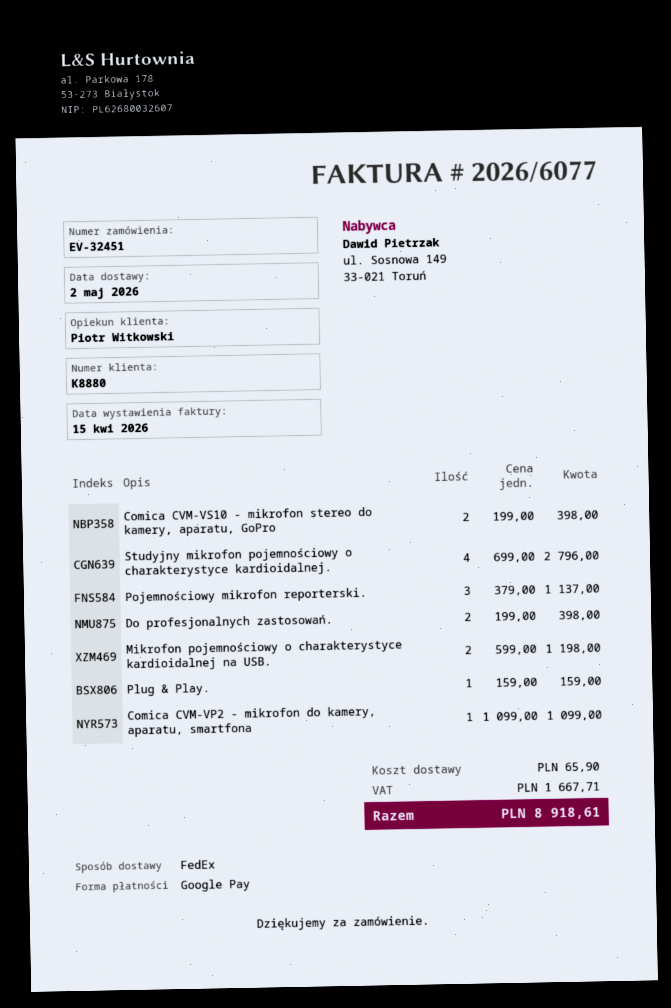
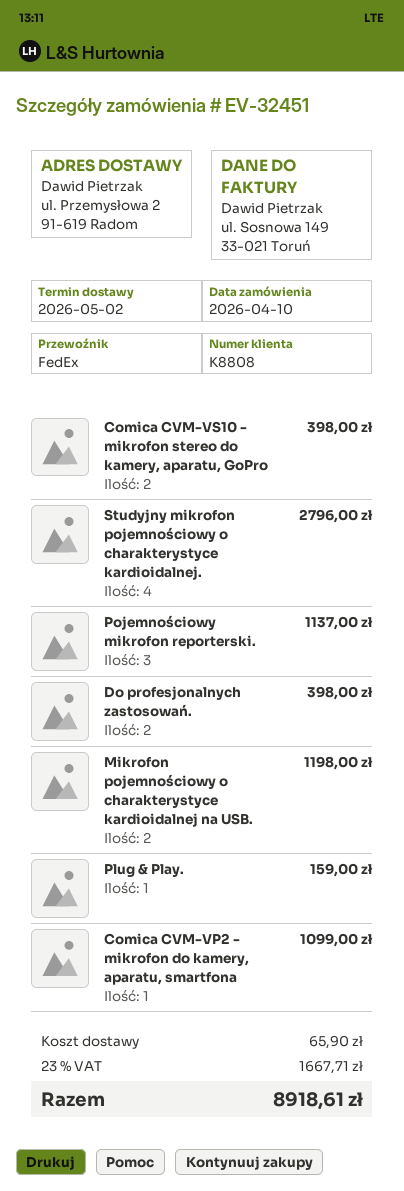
customer number: K8880 -> K8808

